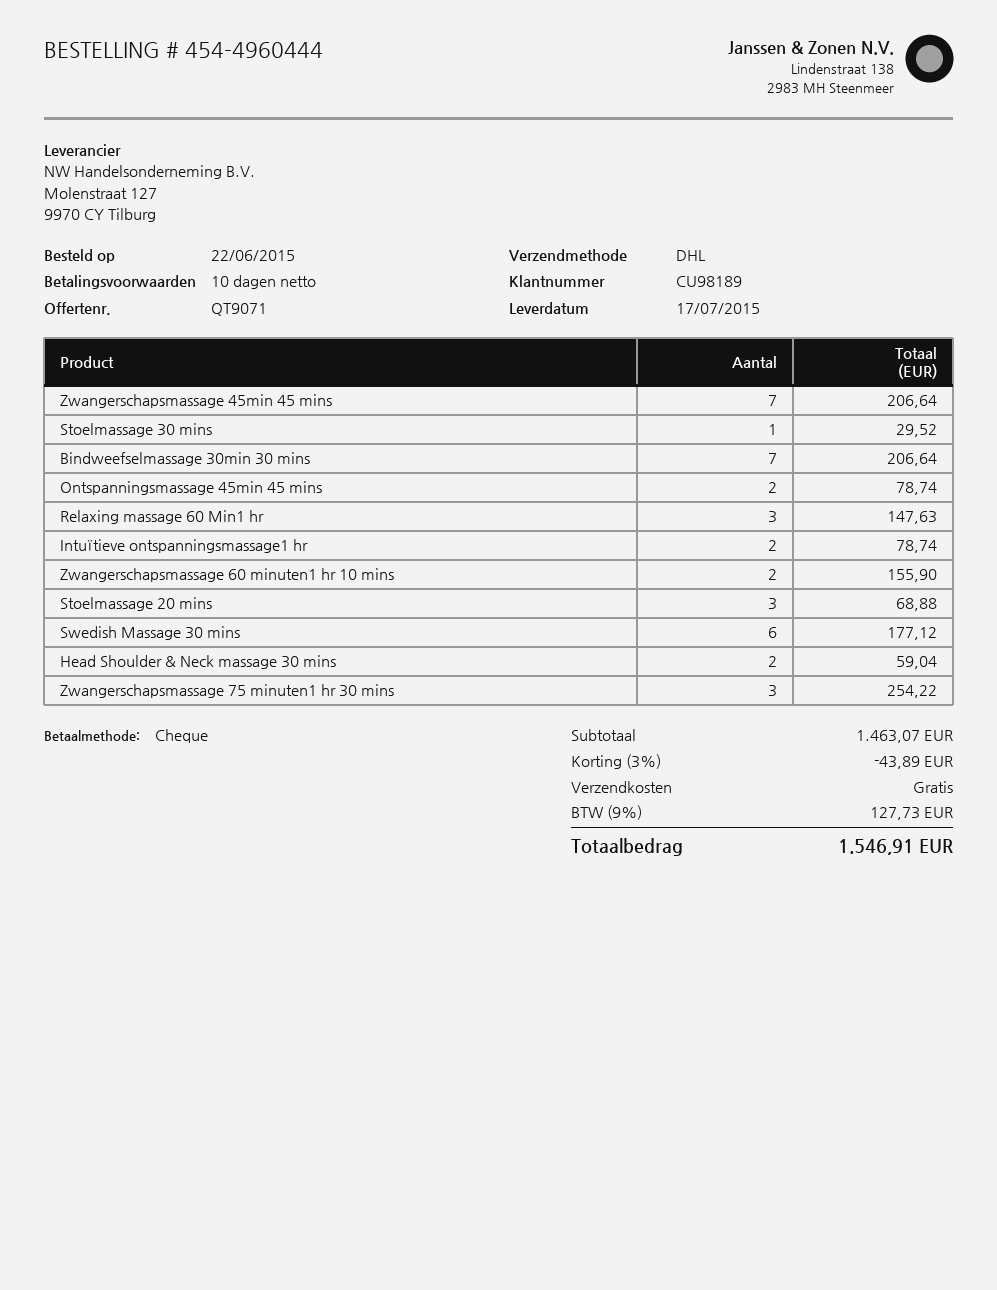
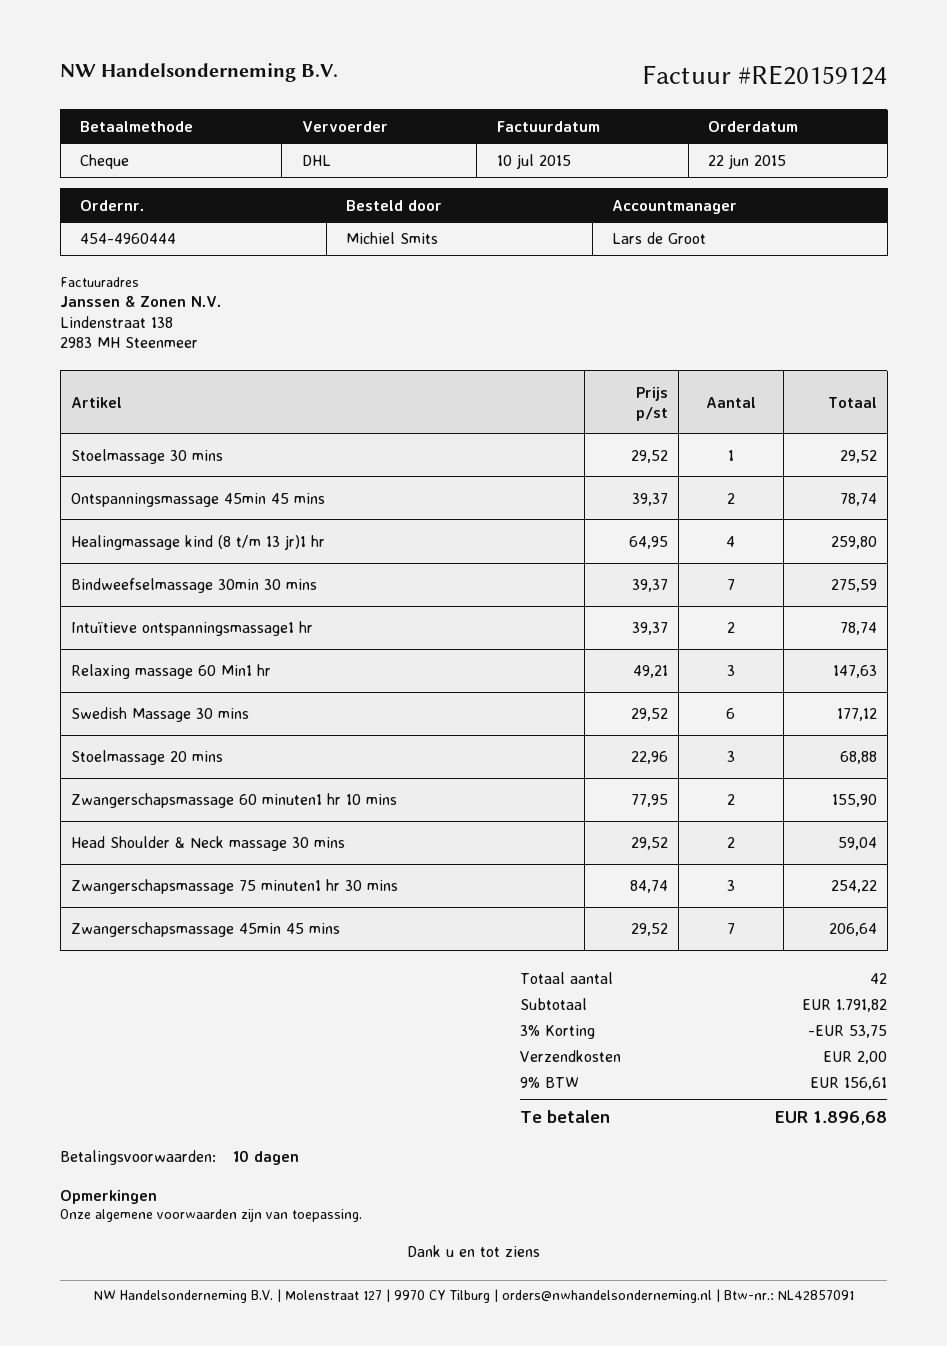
Bindweefselmassage 30min 30 mins: 7 for 206.64 -> 7 for 275.59
Healingmassage kind (8 t/m 13 jr)1 hr: none -> 4 for 259.80
subtotal: 1463.07 -> 1791.82
discount: 3% = 43.89 -> 3% = 53.75
shipping: 0.00 -> 2.00
tax: 9% = 127.73 -> 9% = 156.61
total: 1546.91 -> 1896.68

